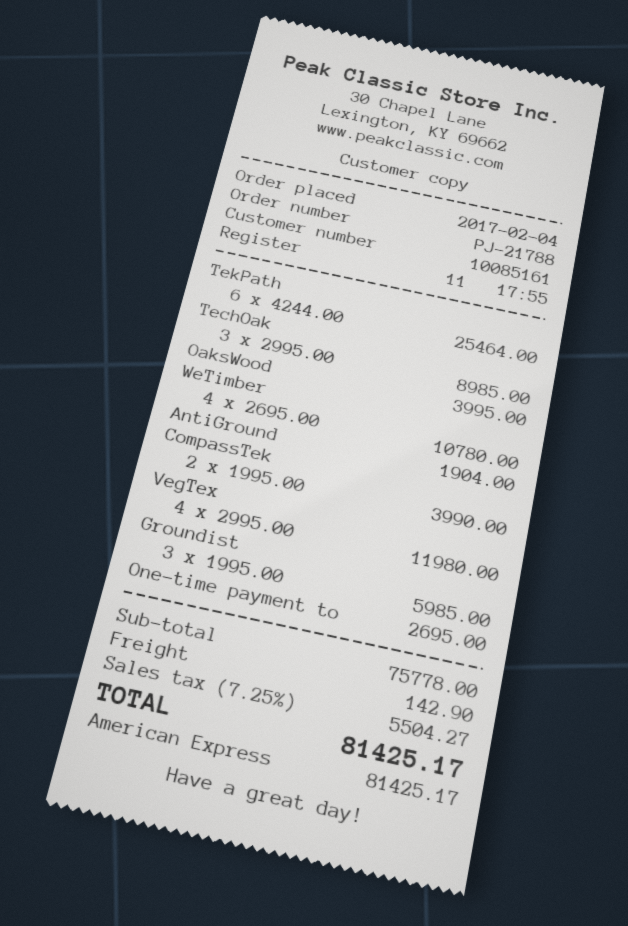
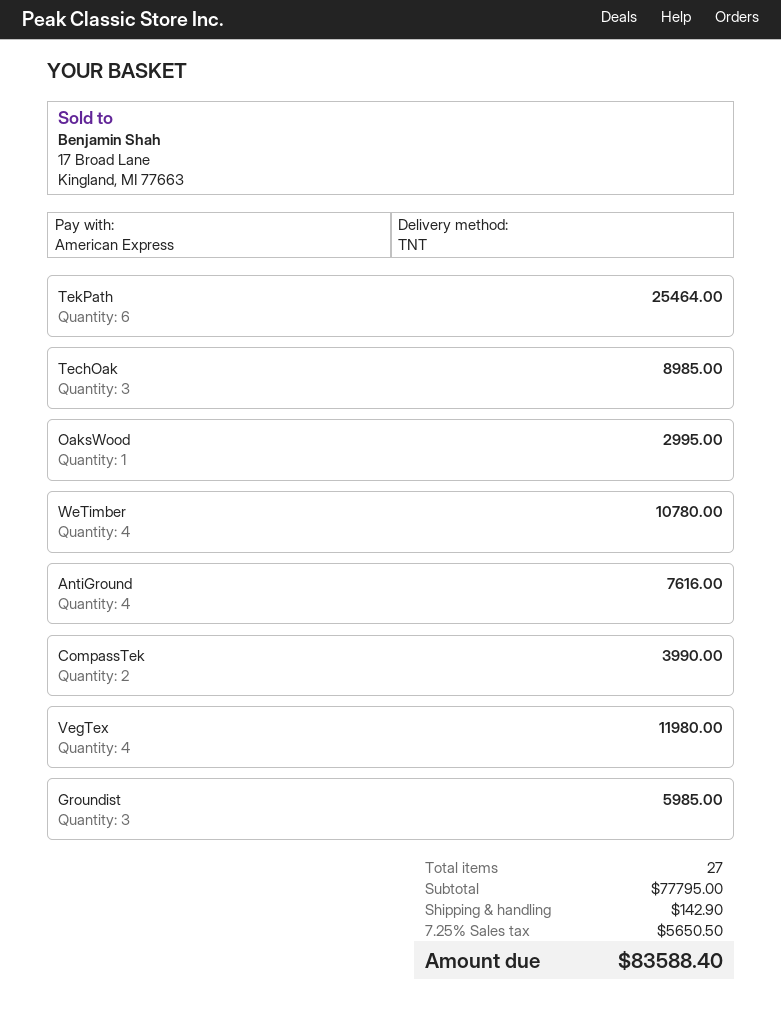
OaksWood: 1 for 3995.00 -> 1 for 2995.00
AntiGround: 1 for 1904.00 -> 4 for 7616.00
One-time payment to: 1 for 2695.00 -> none
subtotal: 75778.00 -> 77795.00
tax: 7.25% = 5504.27 -> 7.25% = 5650.50
total: 81425.17 -> 83588.40

